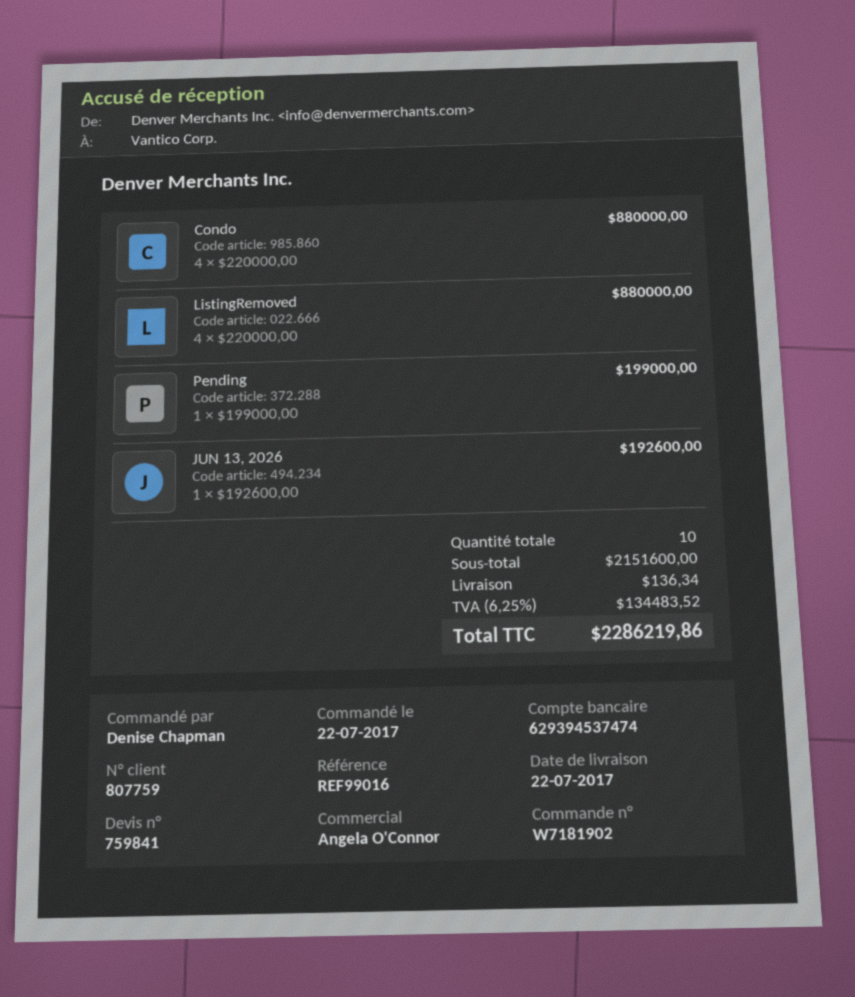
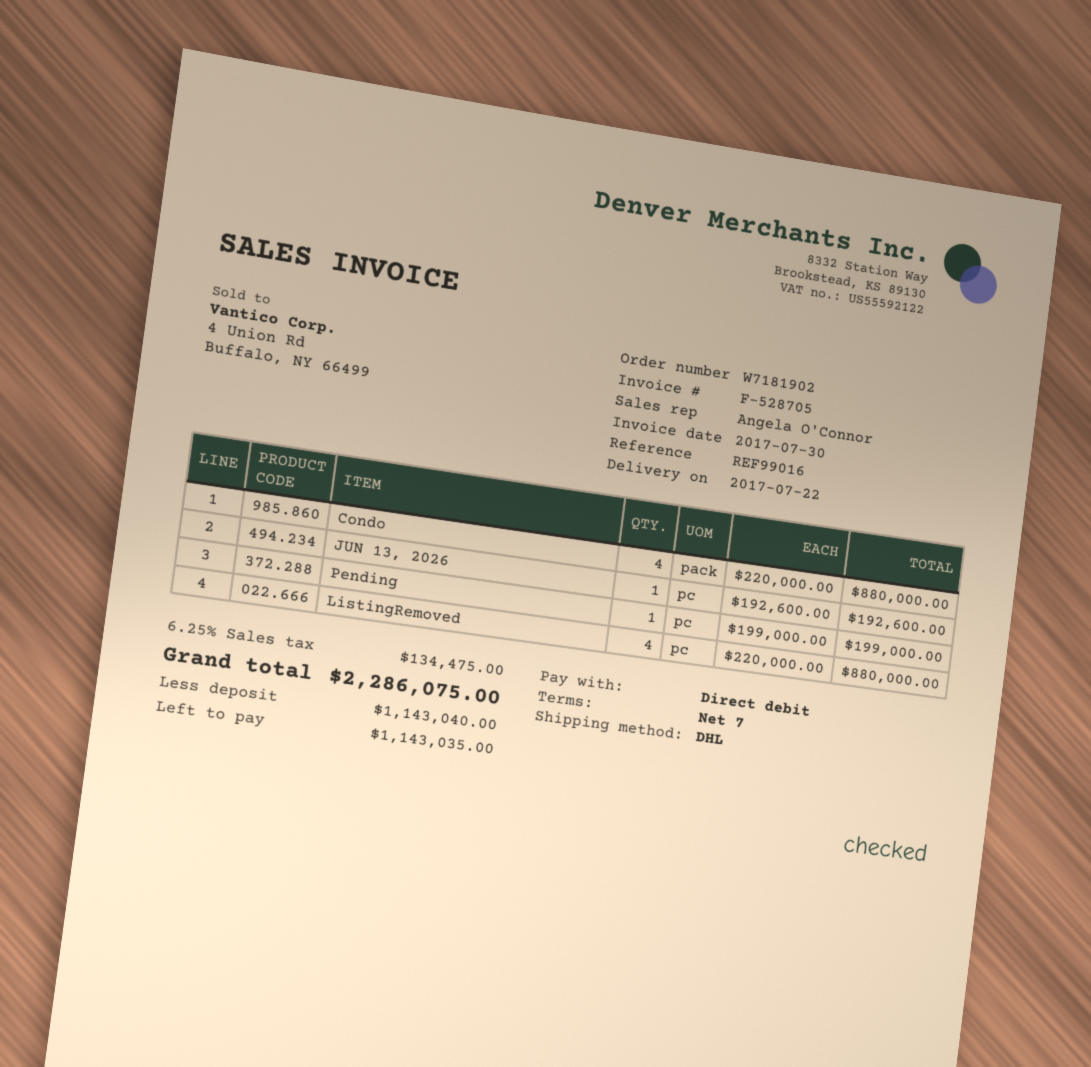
shipping: 136.34 -> none
tax: 6.25% = 134483.52 -> 6.25% = 134475.00
total: 2286219.86 -> 2286075.00

